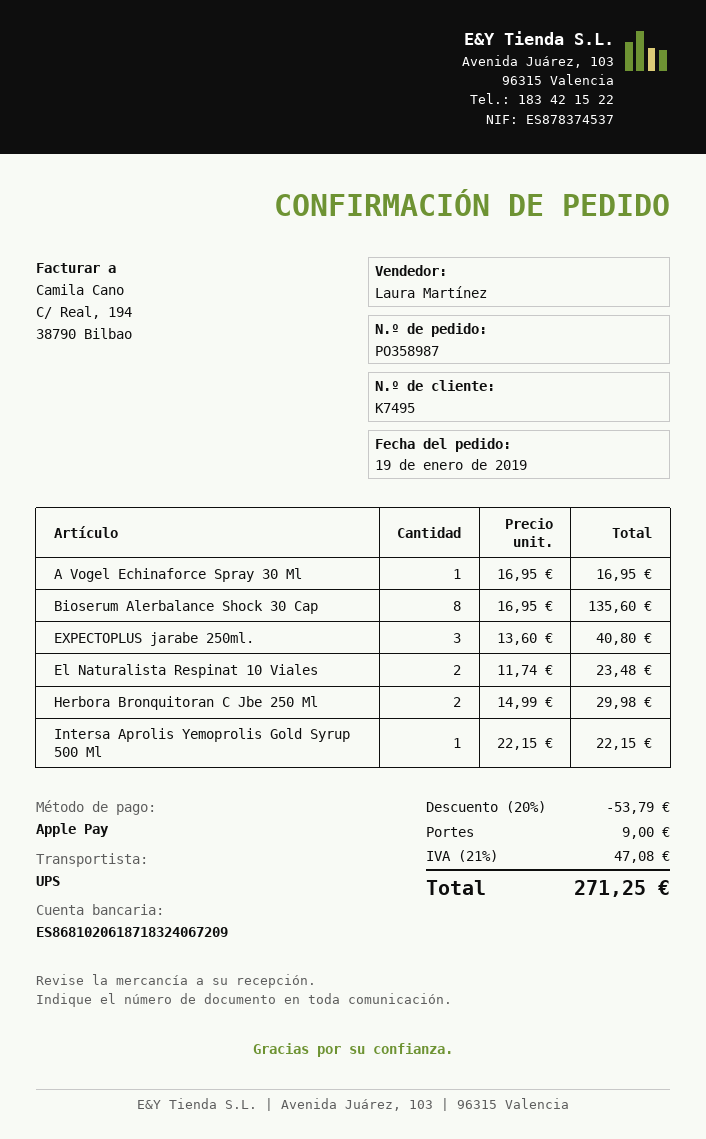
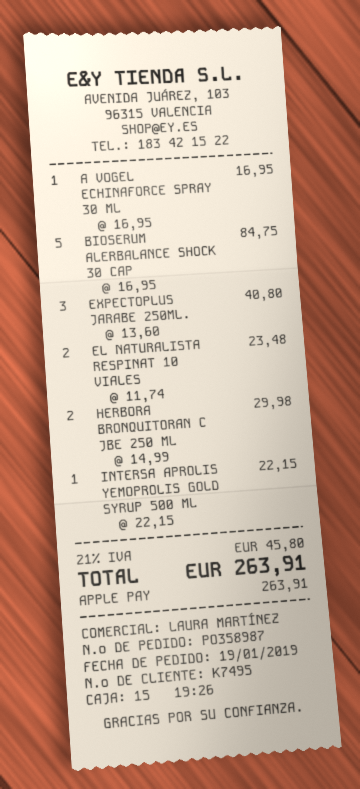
Bioserum Alerbalance Shock 30 Cap: 8 x 16.95 = 135.60 -> 5 x 16.95 = 84.75
discount: 20% = 53.79 -> none
shipping: 9.00 -> none
tax: 21% = 47.08 -> 21% = 45.80
total: 271.25 -> 263.91

